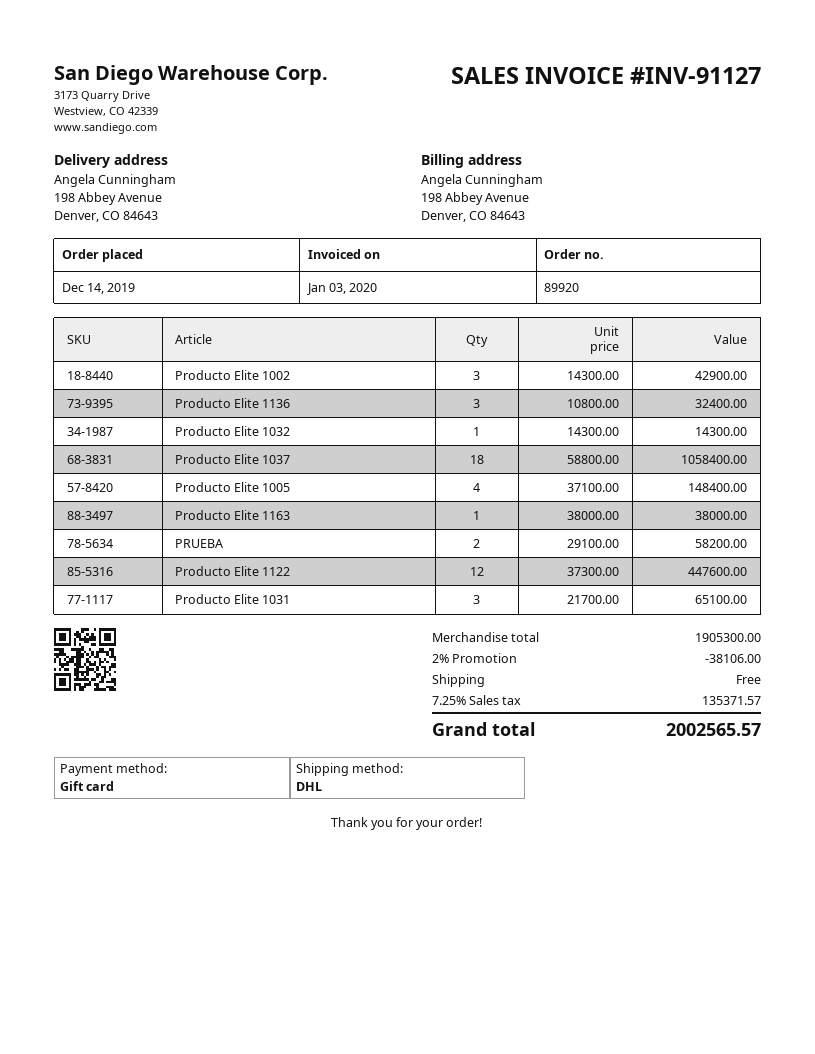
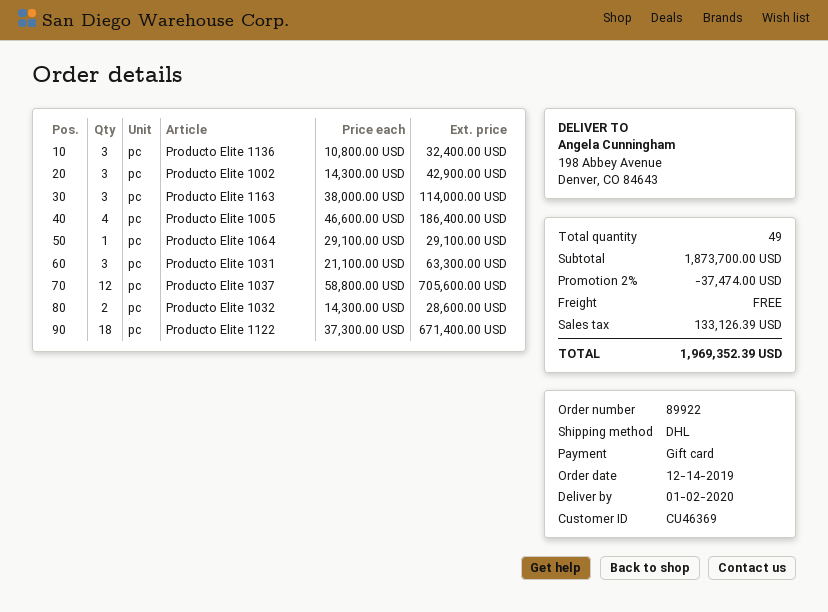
order number: 89920 -> 89922
Producto Elite 1032: 1 x 14300.00 = 14300.00 -> 2 x 14300.00 = 28600.00
Producto Elite 1037: 18 x 58800.00 = 1058400.00 -> 12 x 58800.00 = 705600.00
Producto Elite 1005: 4 x 37100.00 = 148400.00 -> 4 x 46600.00 = 186400.00
Producto Elite 1163: 1 x 38000.00 = 38000.00 -> 3 x 38000.00 = 114000.00
PRUEBA: 2 x 29100.00 = 58200.00 -> none
Producto Elite 1122: 12 x 37300.00 = 447600.00 -> 18 x 37300.00 = 671400.00
Producto Elite 1031: 3 x 21700.00 = 65100.00 -> 3 x 21100.00 = 63300.00
Producto Elite 1064: none -> 1 x 29100.00 = 29100.00
subtotal: 1905300.00 -> 1873700.00
discount: 2% = 38106.00 -> 2% = 37474.00
tax: 135371.57 -> 133126.39
total: 2002565.57 -> 1969352.39

